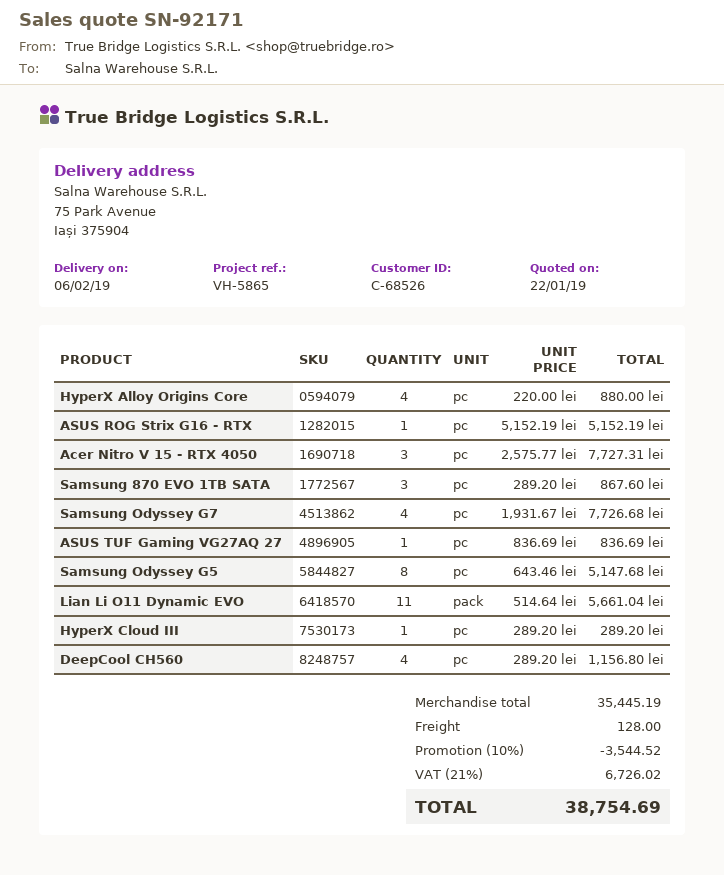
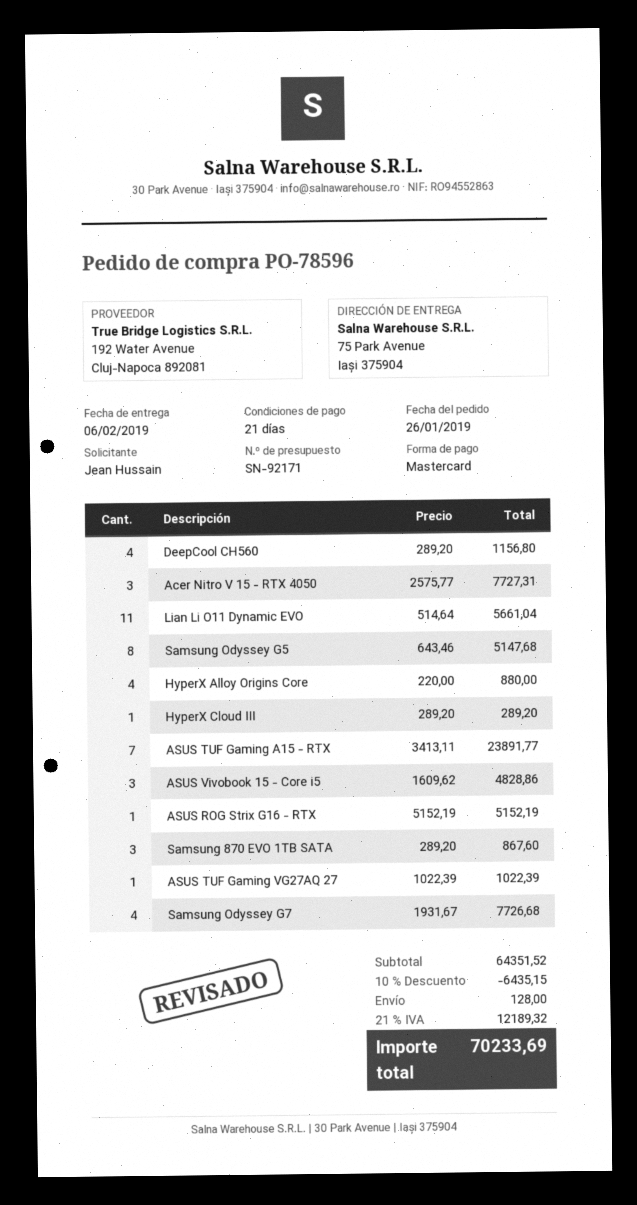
ASUS TUF Gaming VG27AQ 27: 1 x 836.69 = 836.69 -> 1 x 1022.39 = 1022.39
ASUS TUF Gaming A15 - RTX: none -> 7 x 3413.11 = 23891.77
ASUS Vivobook 15 - Core i5: none -> 3 x 1609.62 = 4828.86
subtotal: 35445.19 -> 64351.52
discount: 10% = 3544.52 -> 10% = 6435.15
tax: 21% = 6726.02 -> 21% = 12189.32
total: 38754.69 -> 70233.69

